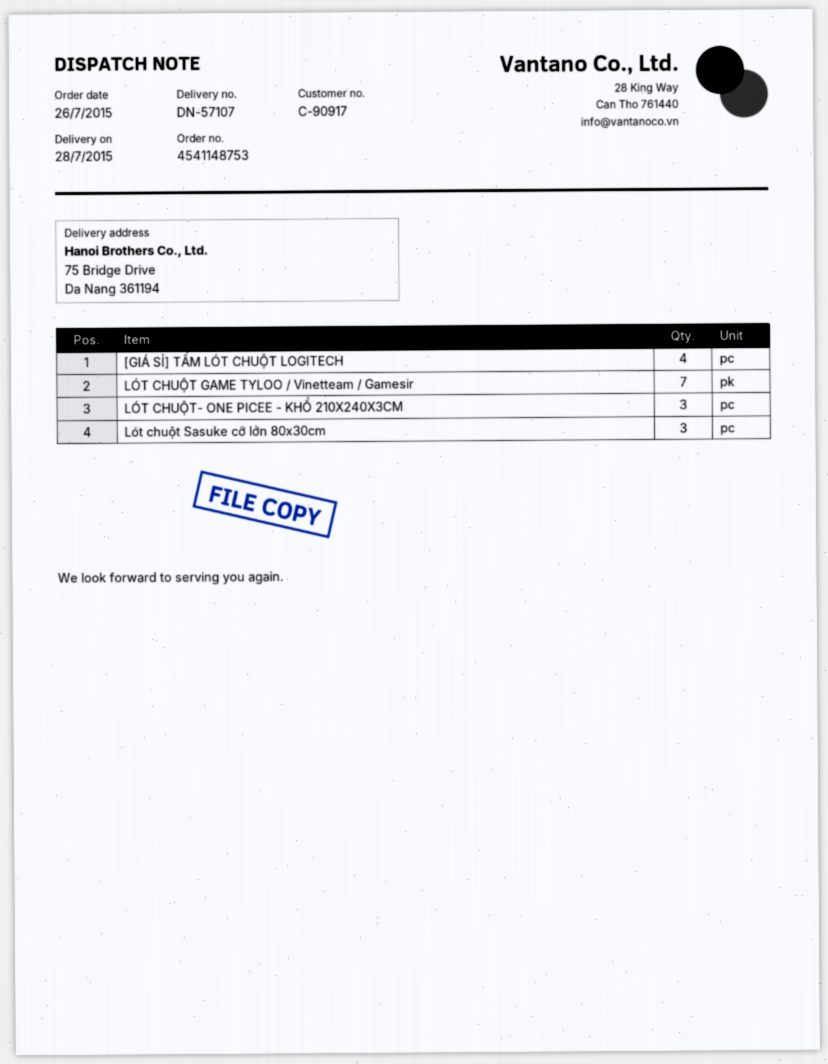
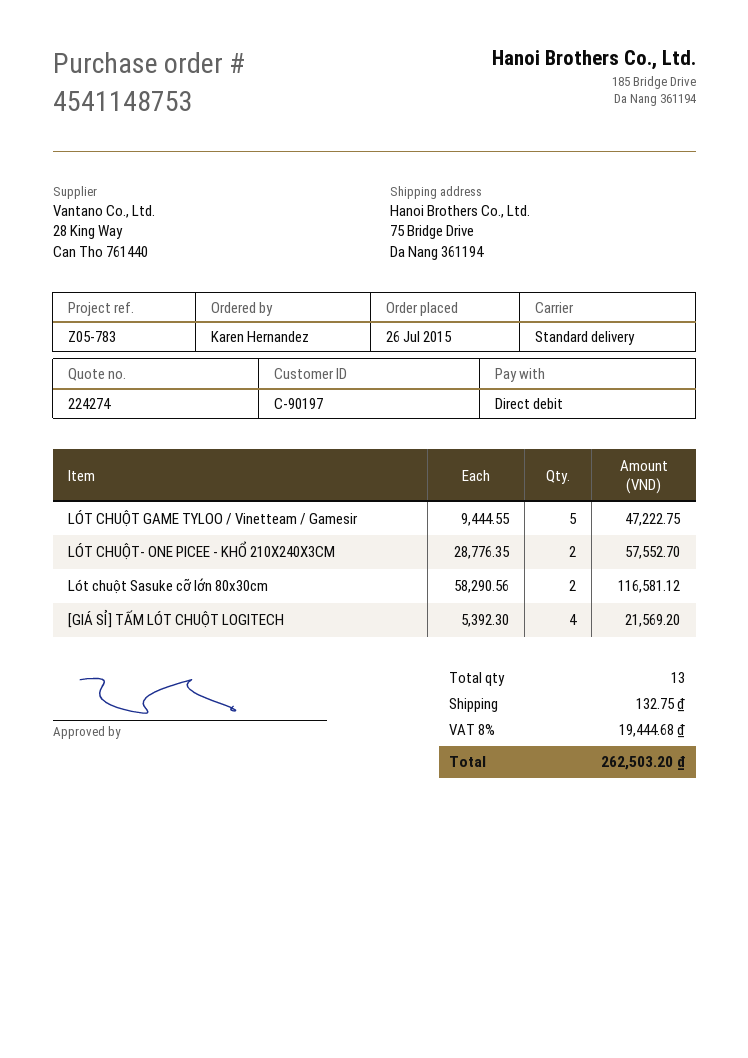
customer number: C-90917 -> C-90197
LÓT CHUỘT GAME TYLOO / Vinetteam / Gamesir: 7 -> 5
LÓT CHUỘT- ONE PICEE - KHỔ 210X240X3CM: 3 -> 2
Lót chuột Sasuke cỡ lớn 80x30cm: 3 -> 2

